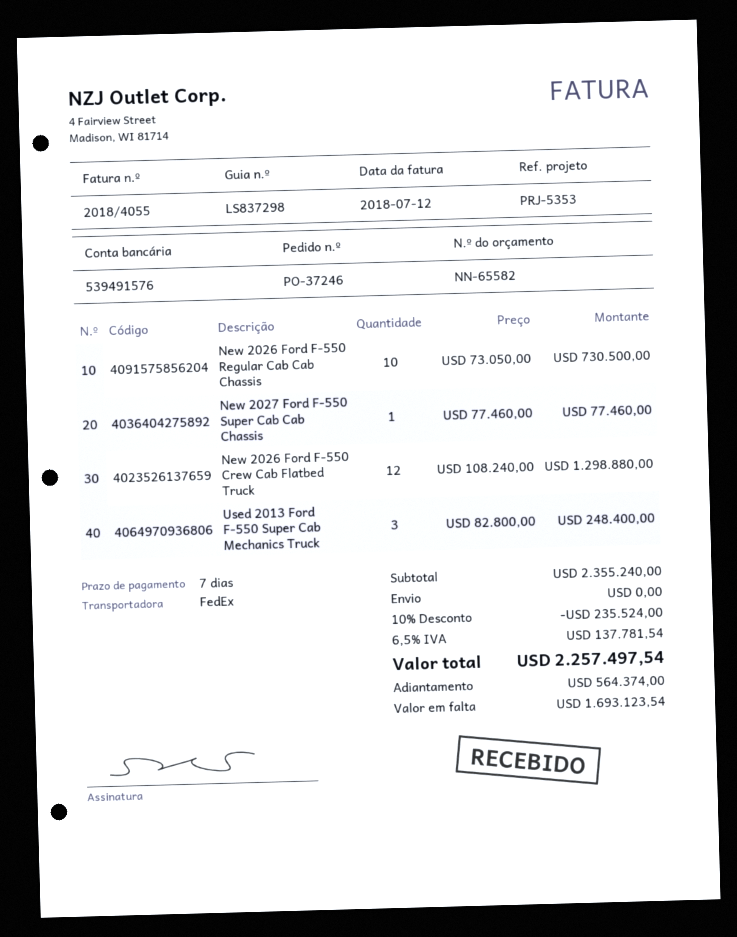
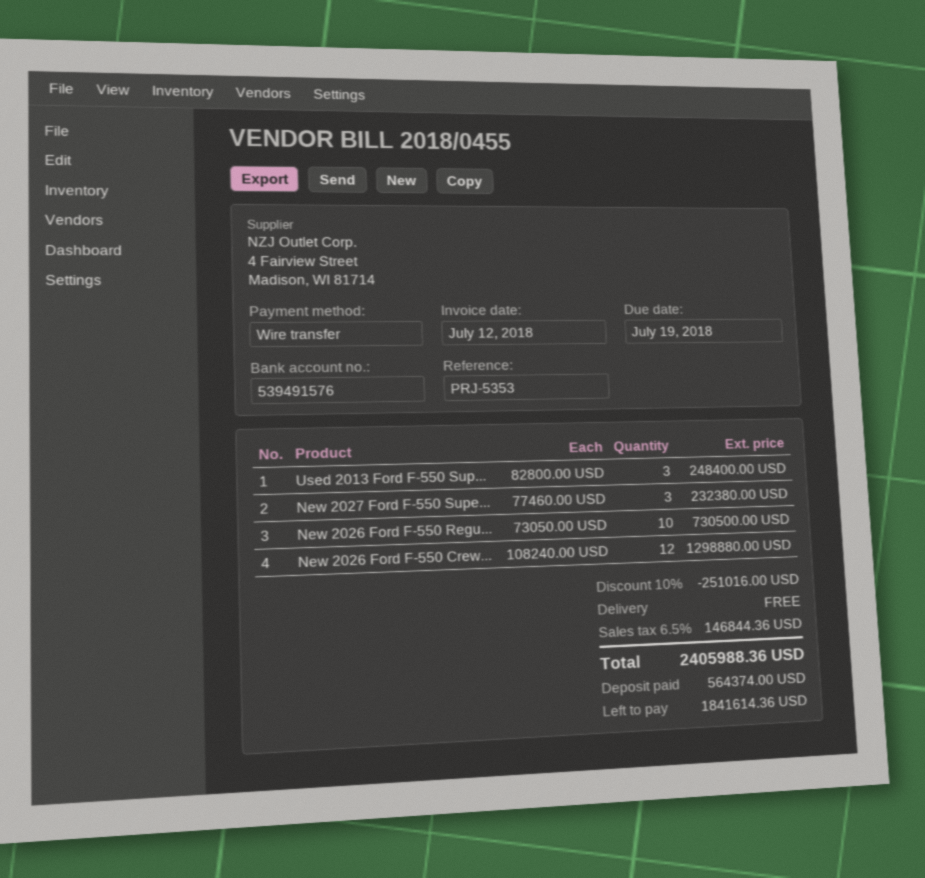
invoice number: 2018/4055 -> 2018/0455
New 2027 Ford F-550 Super Cab Cab Chassis: 1 x 77460.00 = 77460.00 -> 3 x 77460.00 = 232380.00
discount: 10% = 235524.00 -> 10% = 251016.00
tax: 6.5% = 137781.54 -> 6.5% = 146844.36
total: 2257497.54 -> 2405988.36
balance: 1693123.54 -> 1841614.36

